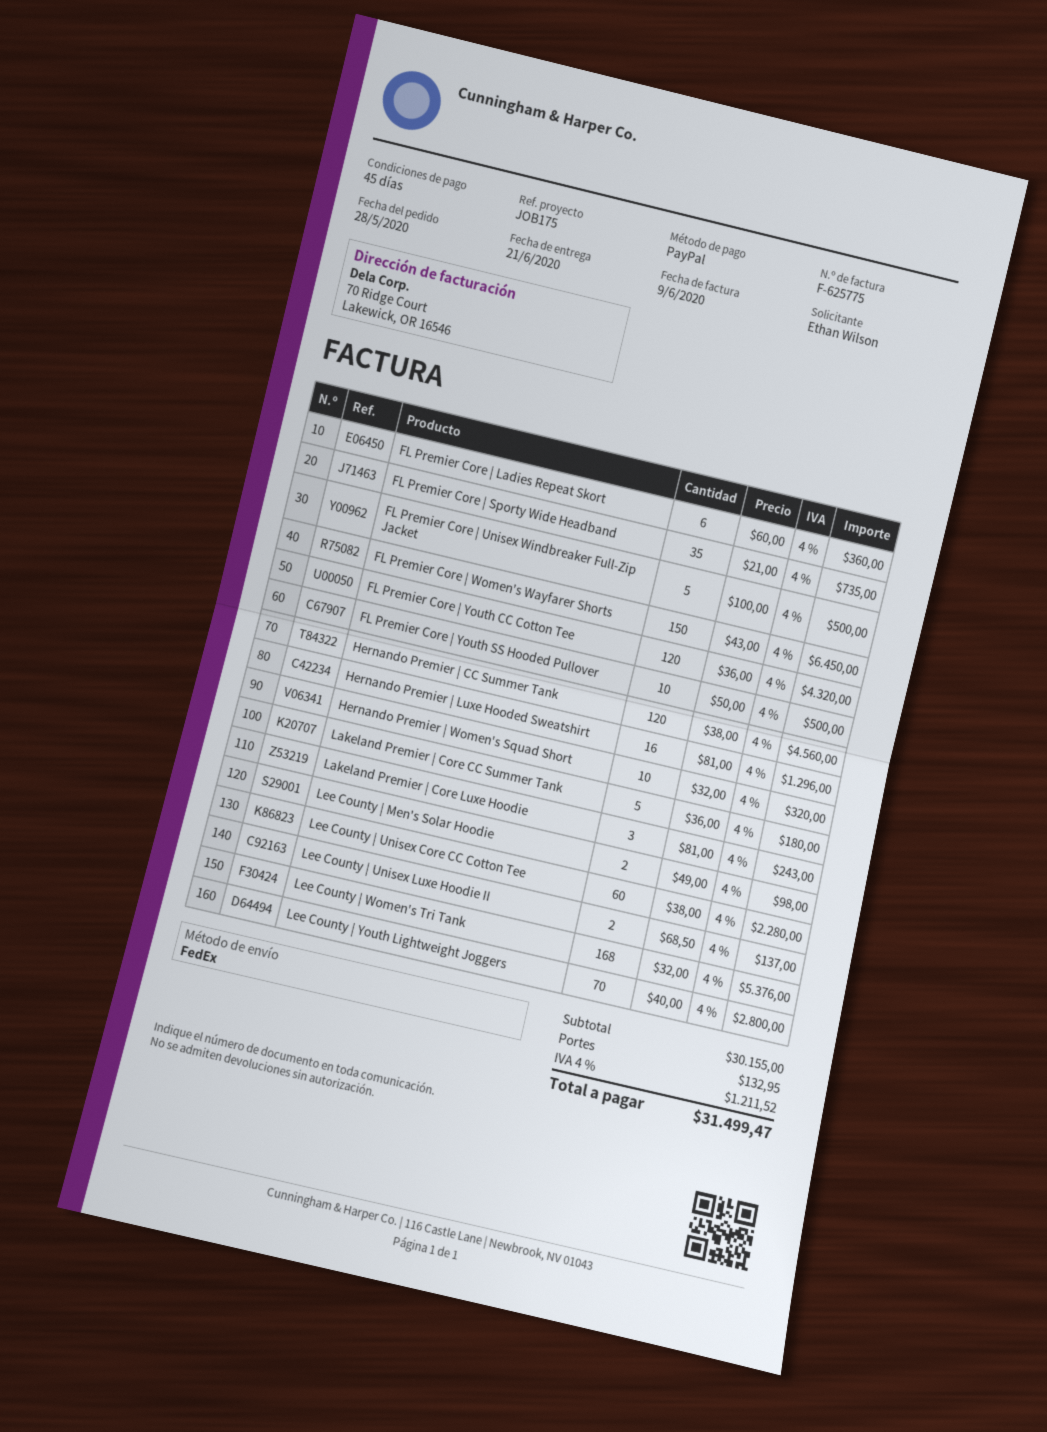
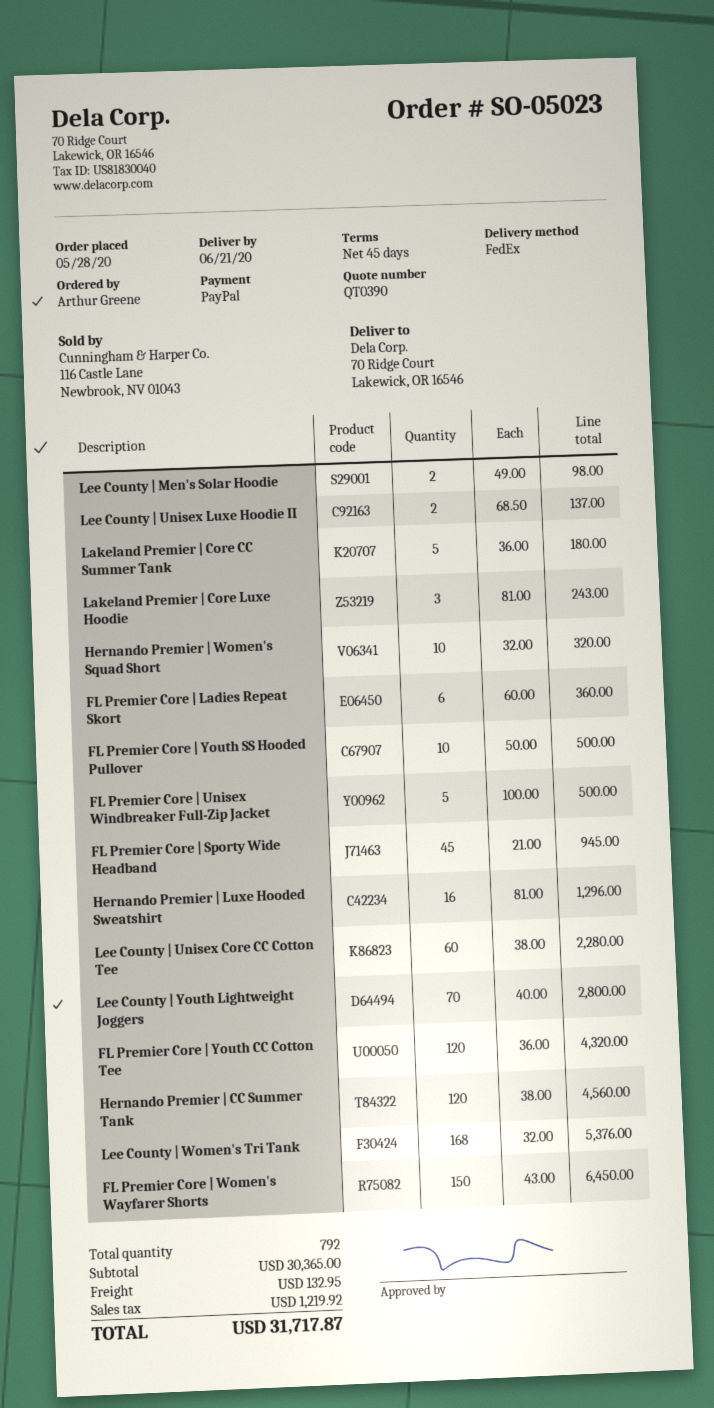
ordered by: Ethan Wilson -> Arthur Greene
FL Premier Core | Sporty Wide Headband: 35 x 21.00 = 735.00 -> 45 x 21.00 = 945.00
subtotal: 30155.00 -> 30365.00
tax: 1211.52 -> 1219.92
total: 31499.47 -> 31717.87

